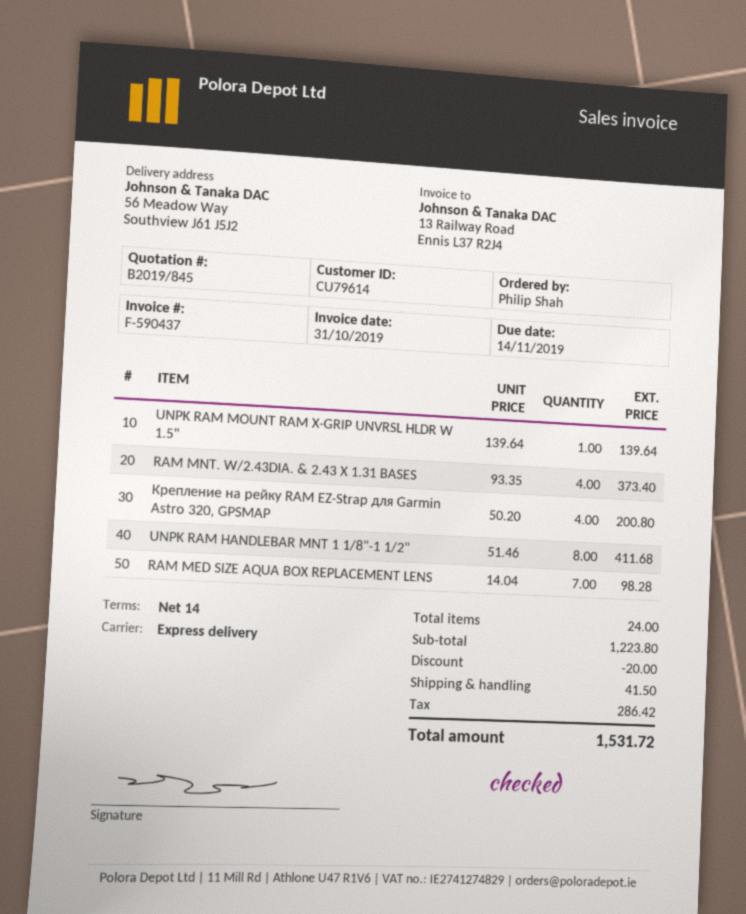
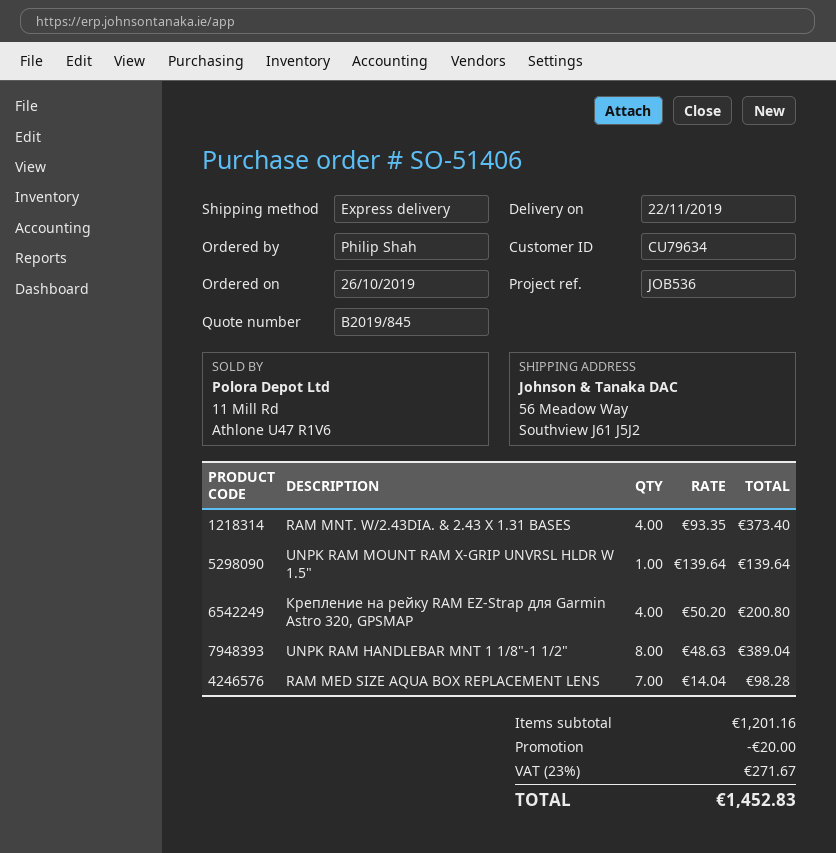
customer number: CU79614 -> CU79634
UNPK RAM HANDLEBAR MNT 1 1/8"-1 1/2": 8 x 51.46 = 411.68 -> 8 x 48.63 = 389.04
subtotal: 1223.80 -> 1201.16
shipping: 41.50 -> none
tax: 286.42 -> 271.67
total: 1531.72 -> 1452.83

